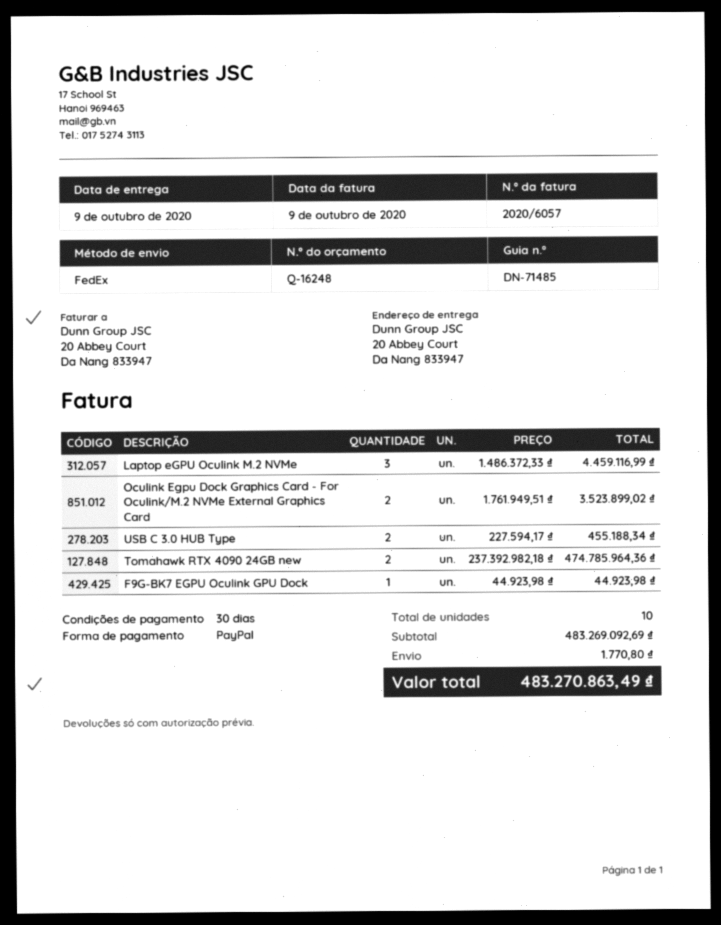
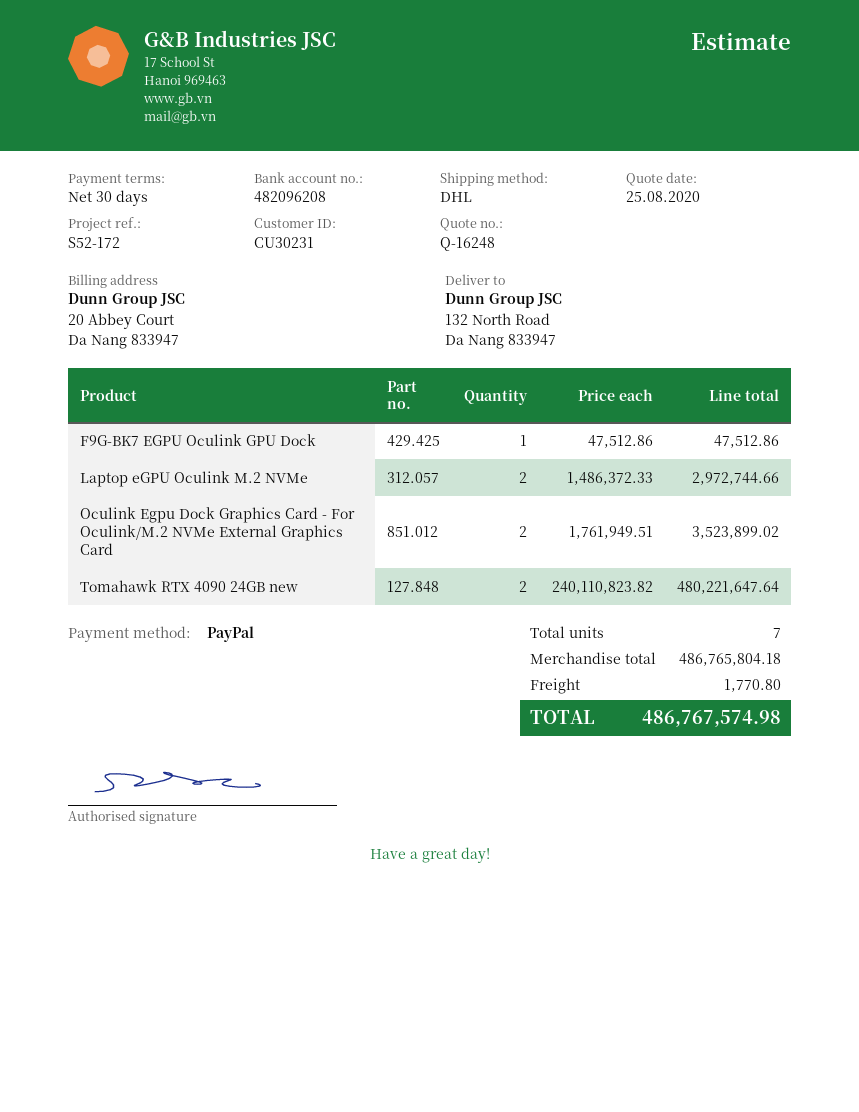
shipping method: FedEx -> DHL
ship to: 20 Abbey Court, Da Nang 833947 -> 132 North Road, Da Nang 833947
Laptop eGPU Oculink M.2 NVMe: 3 x 1486372.33 = 4459116.99 -> 2 x 1486372.33 = 2972744.66
USB C 3.0 HUB Type: 2 x 227594.17 = 455188.34 -> none
Tomahawk RTX 4090 24GB new: 2 x 237392982.18 = 474785964.36 -> 2 x 240110823.82 = 480221647.64
F9G-BK7 EGPU Oculink GPU Dock: 1 x 44923.98 = 44923.98 -> 1 x 47512.86 = 47512.86
total quantity: 10 -> 7
subtotal: 483269092.69 -> 486765804.18
total: 483270863.49 -> 486767574.98

